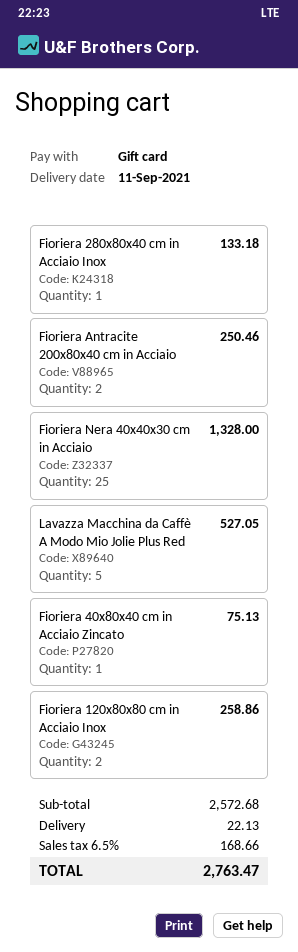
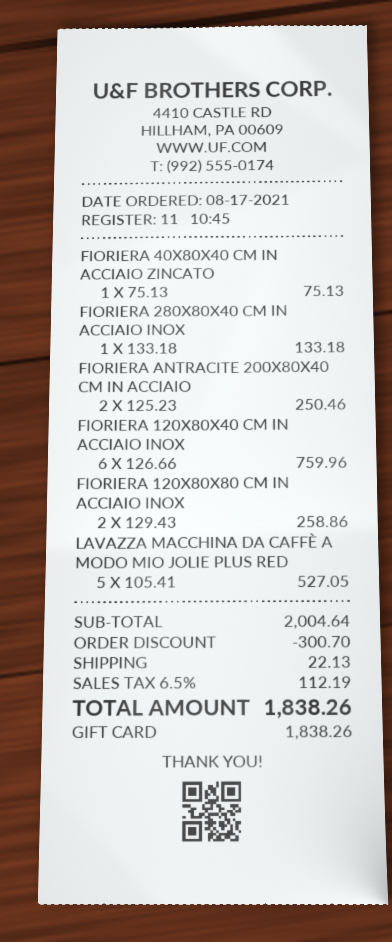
Fioriera Nera 40x40x30 cm in Acciaio: 25 for 1328.00 -> none
FIORIERA 120X80X40 CM IN ACCIAIO INOX: none -> 6 for 759.96
subtotal: 2572.68 -> 2004.64
discount: none -> 300.70
tax: 6.5% = 168.66 -> 6.5% = 112.19
total: 2763.47 -> 1838.26

